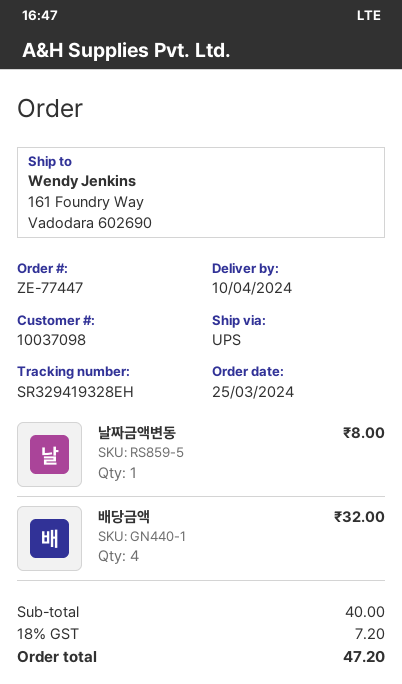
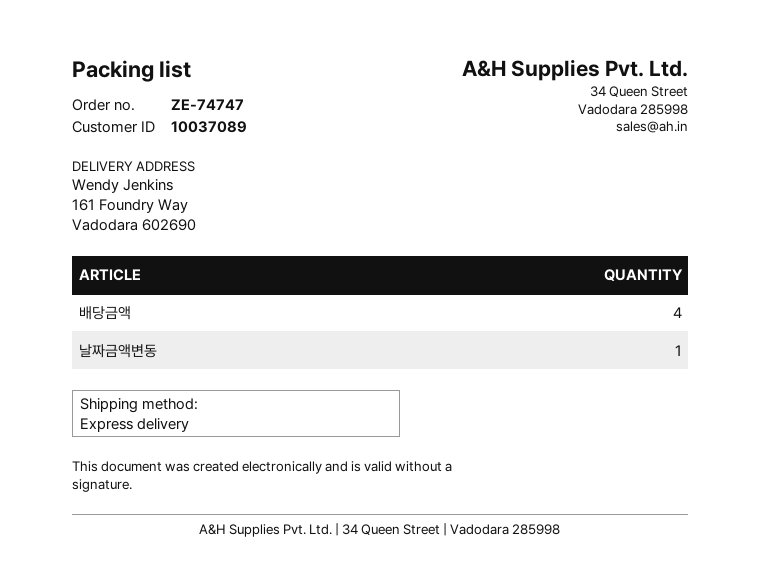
order number: ZE-77447 -> ZE-74747
customer number: 10037098 -> 10037089
shipping method: UPS -> express

